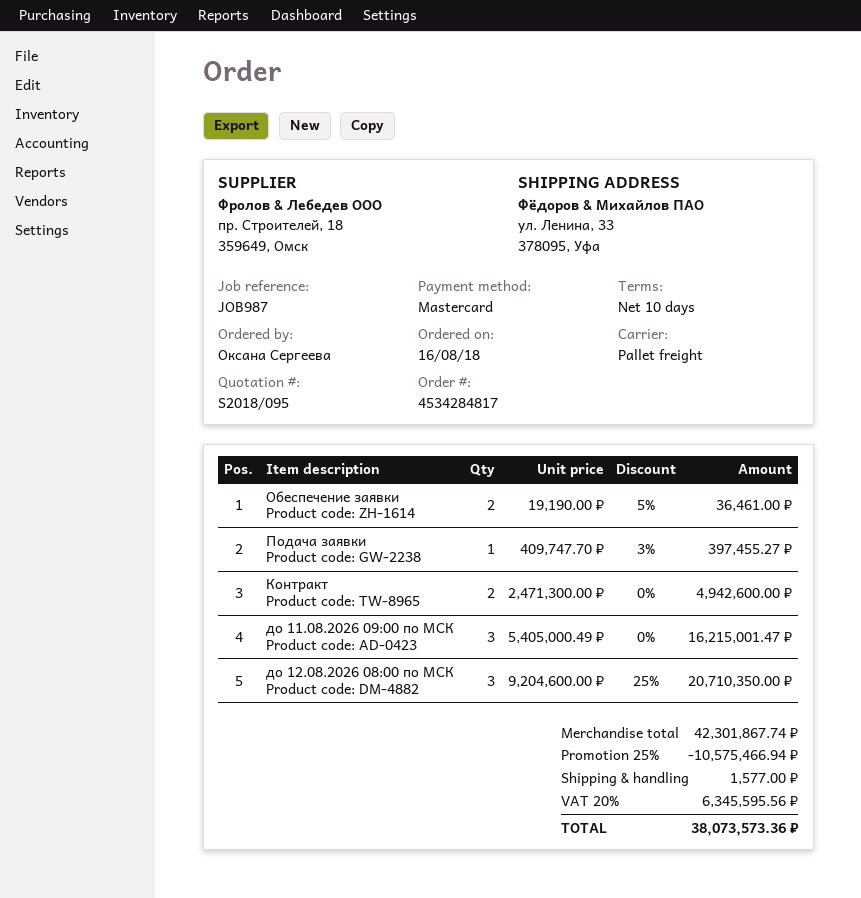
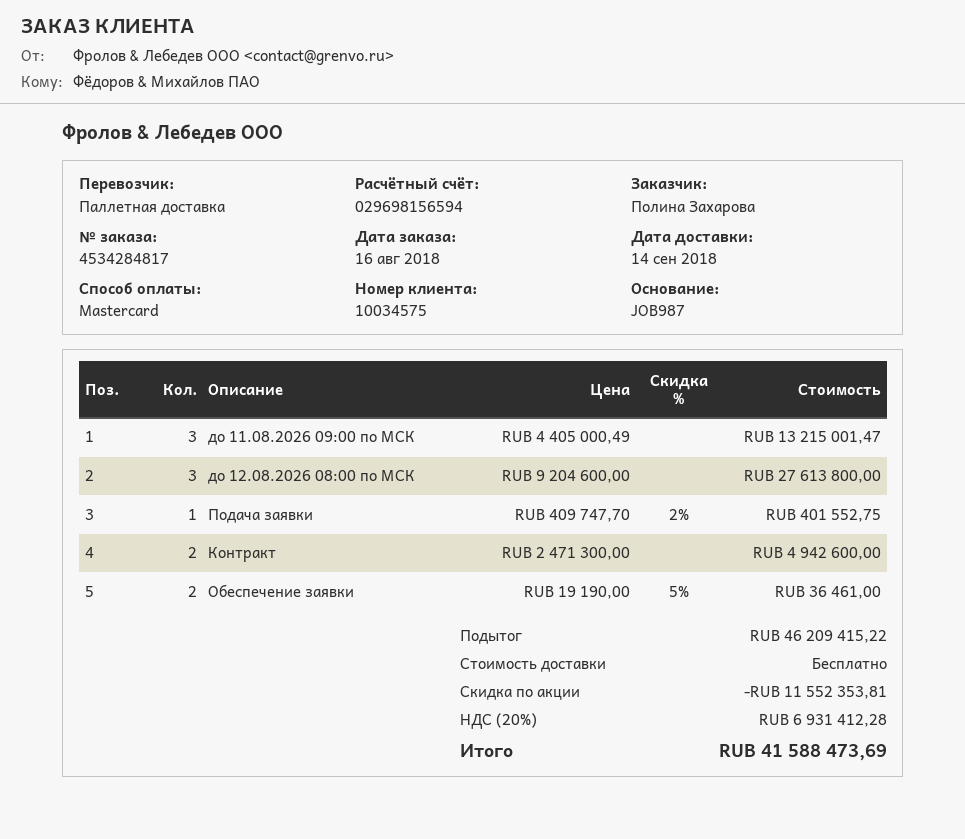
ordered by: Оксана Сергеева -> Полина Захарова
Подача заявки: 1 x 409747.70 - 3% = 397455.27 -> 1 x 409747.70 - 2% = 401552.75
до 11.08.2026 09:00 по МСК: 3 x 5405000.49 = 16215001.47 -> 3 x 4405000.49 = 13215001.47
до 12.08.2026 08:00 по МСК: 3 x 9204600.00 - 25% = 20710350.00 -> 3 x 9204600.00 = 27613800.00
subtotal: 42301867.74 -> 46209415.22
discount: 10575466.94 -> 11552353.81
shipping: 1577.00 -> 0.00
tax: 20% = 6345595.56 -> 20% = 6931412.28
total: 38073573.36 -> 41588473.69

